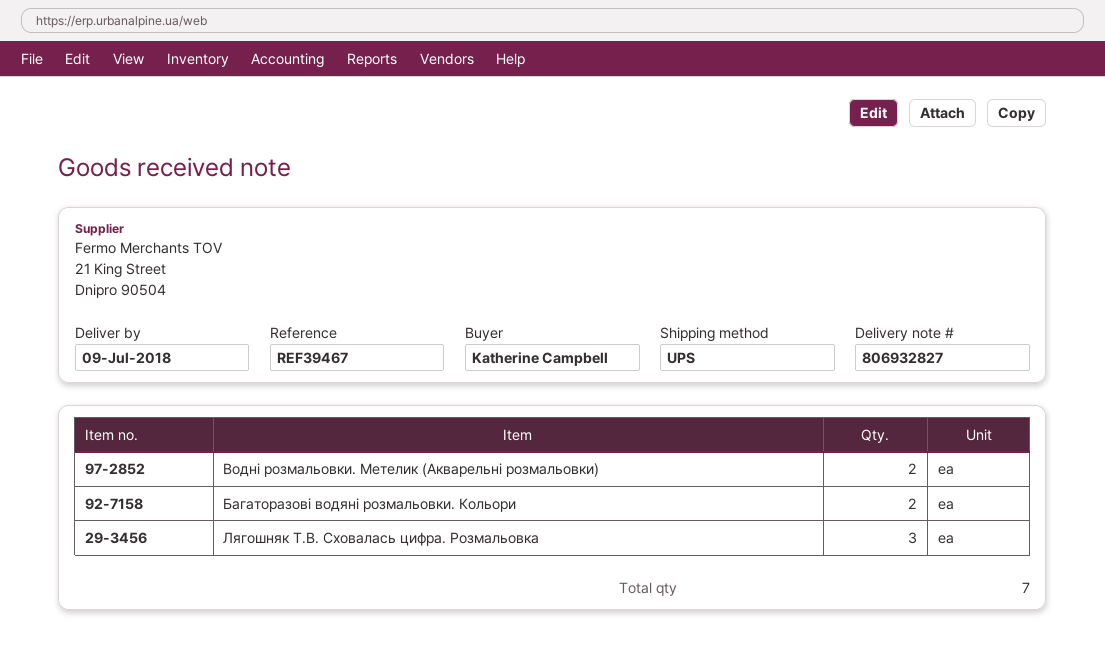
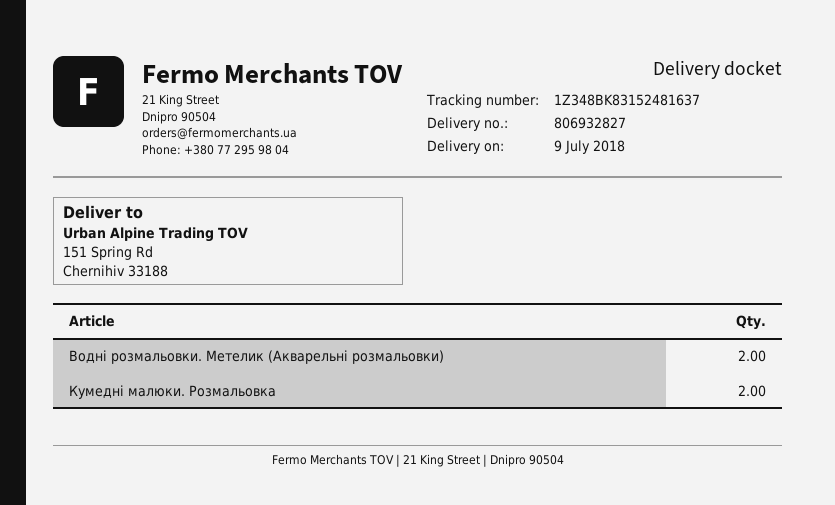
Багаторазовi водяні розмальовки. Кольори: 2 -> none
Лягошняк Т.В. Сховалась цифра. Розмальовка: 3 -> none
Кумедні малюки. Розмальовка: none -> 2

